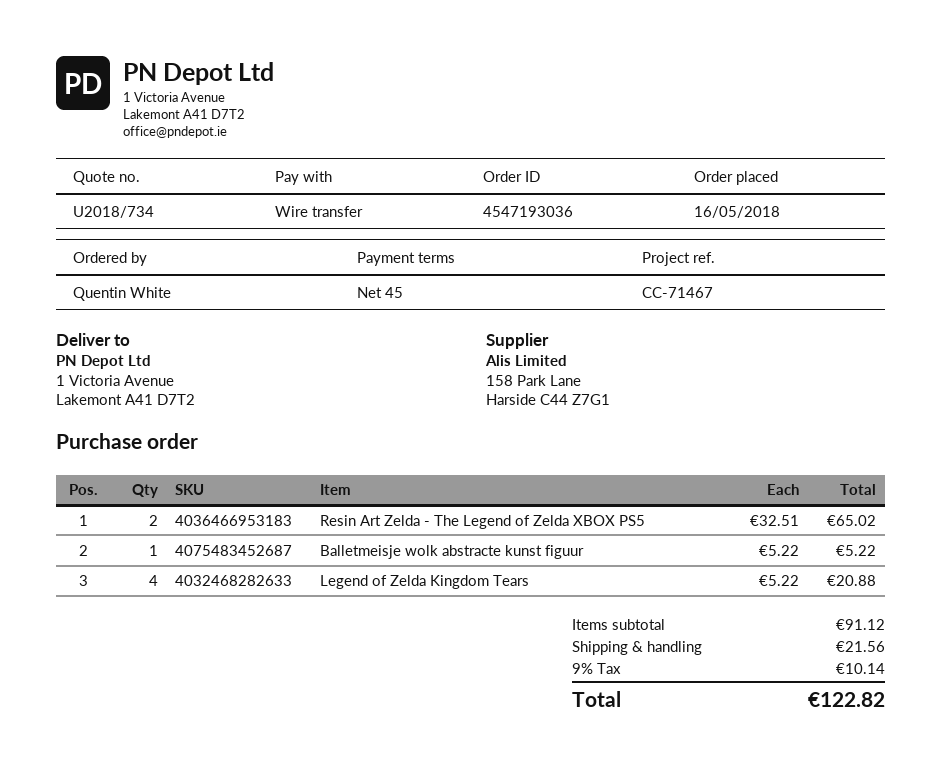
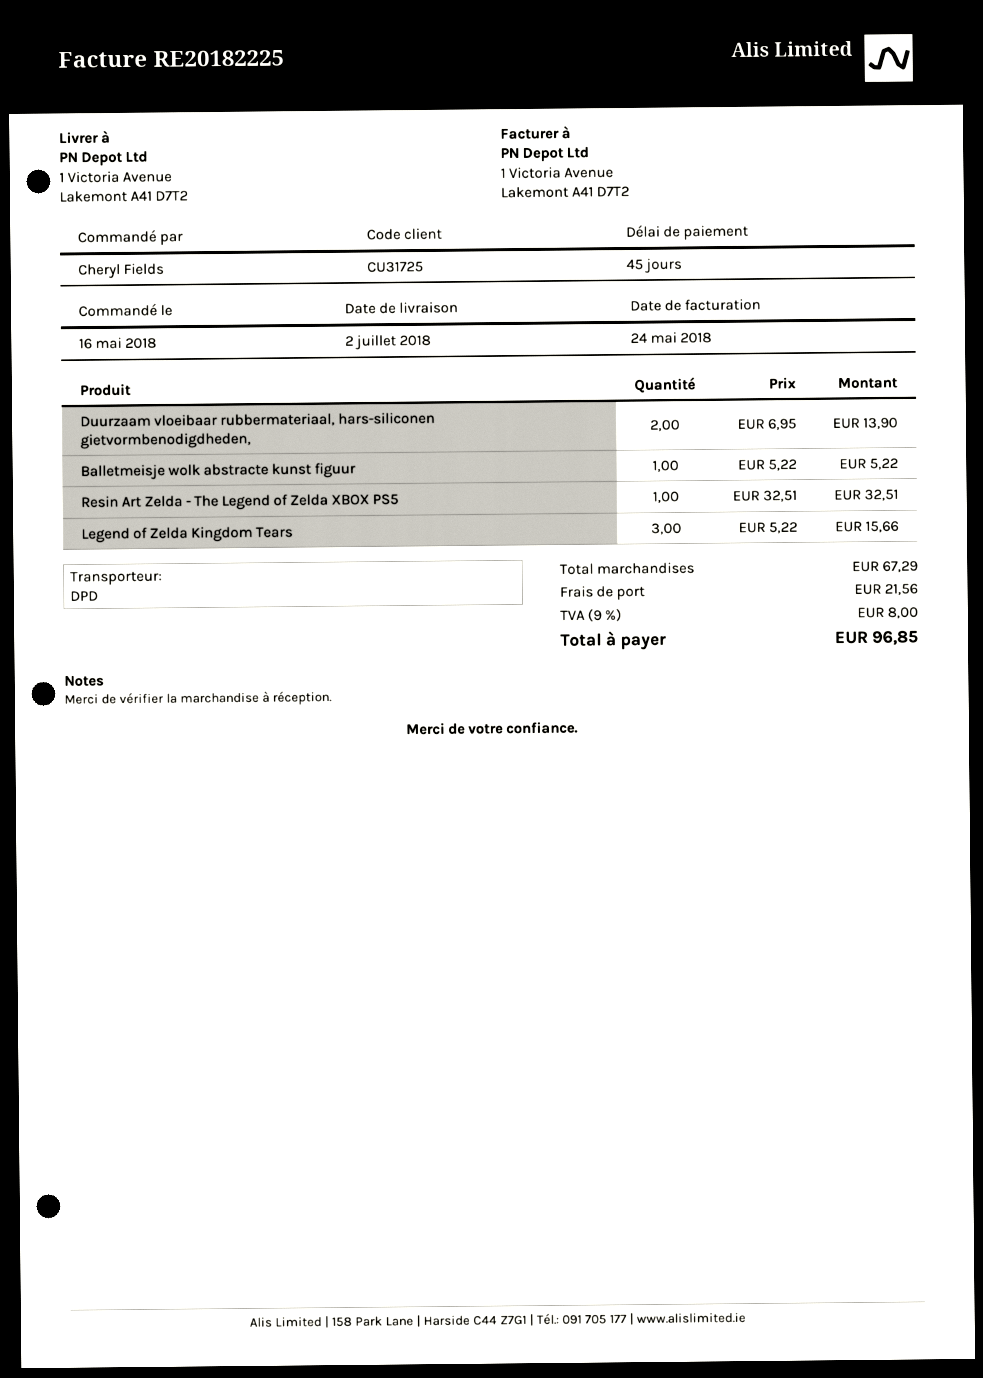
ordered by: Quentin White -> Cheryl Fields
Resin Art Zelda - The Legend of Zelda XBOX PS5: 2 x 32.51 = 65.02 -> 1 x 32.51 = 32.51
Legend of Zelda Kingdom Tears: 4 x 5.22 = 20.88 -> 3 x 5.22 = 15.66
Duurzaam vloeibaar rubbermateriaal, hars-siliconen gietvormbenodigdheden,: none -> 2 x 6.95 = 13.90
subtotal: 91.12 -> 67.29
tax: 9% = 10.14 -> 9% = 8.00
total: 122.82 -> 96.85

